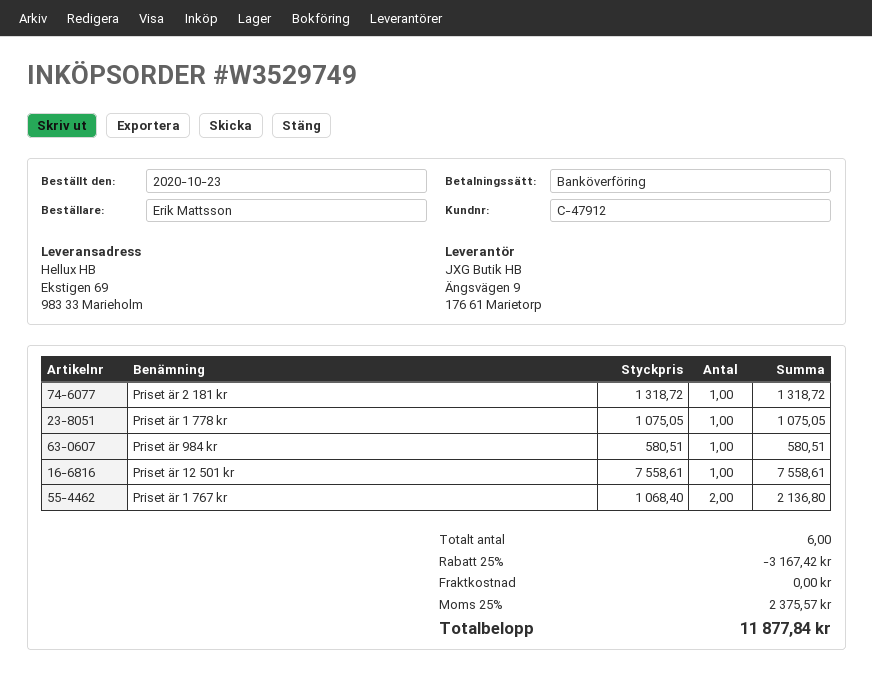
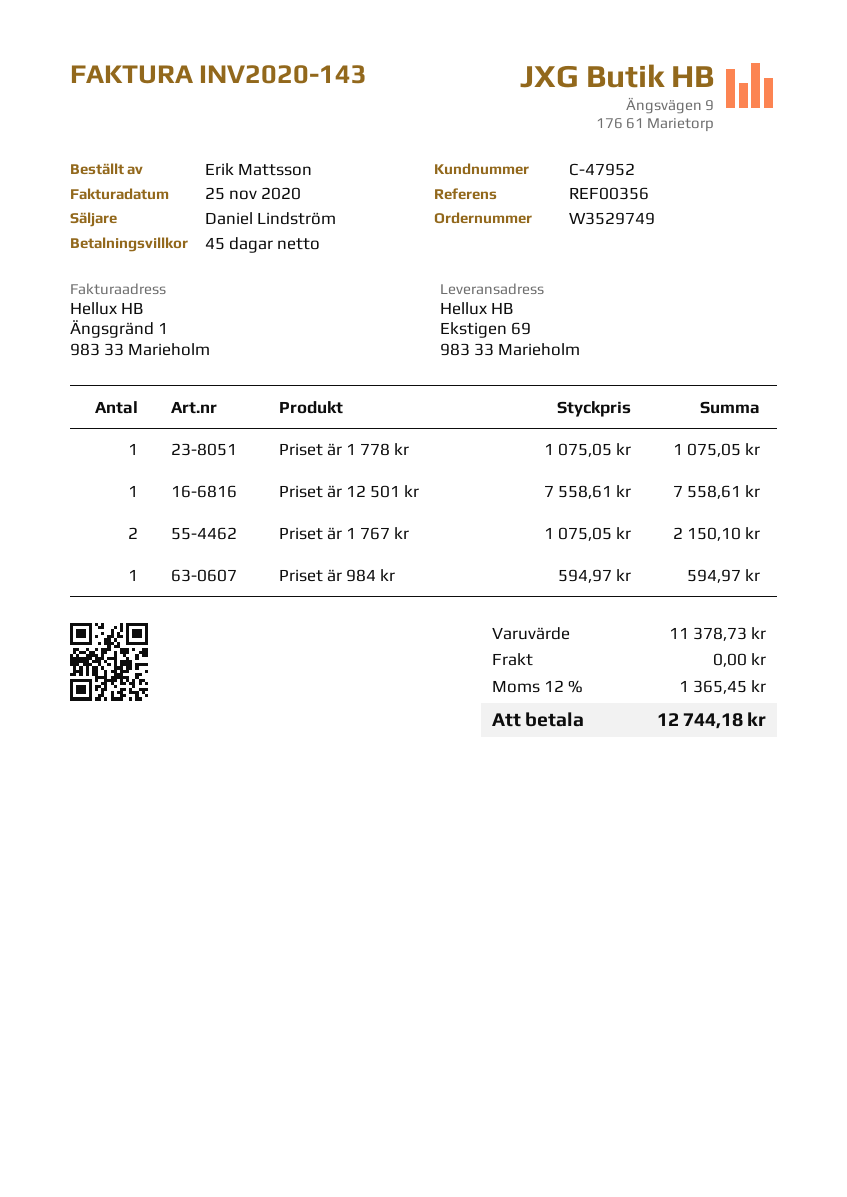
customer number: C-47912 -> C-47952
Priset är 2 181 kr: 1 x 1318.72 = 1318.72 -> none
Priset är 984 kr: 1 x 580.51 = 580.51 -> 1 x 594.97 = 594.97
Priset är 1 767 kr: 2 x 1068.40 = 2136.80 -> 2 x 1075.05 = 2150.10
discount: 25% = 3167.42 -> none
tax: 25% = 2375.57 -> 12% = 1365.45
total: 11877.84 -> 12744.18

